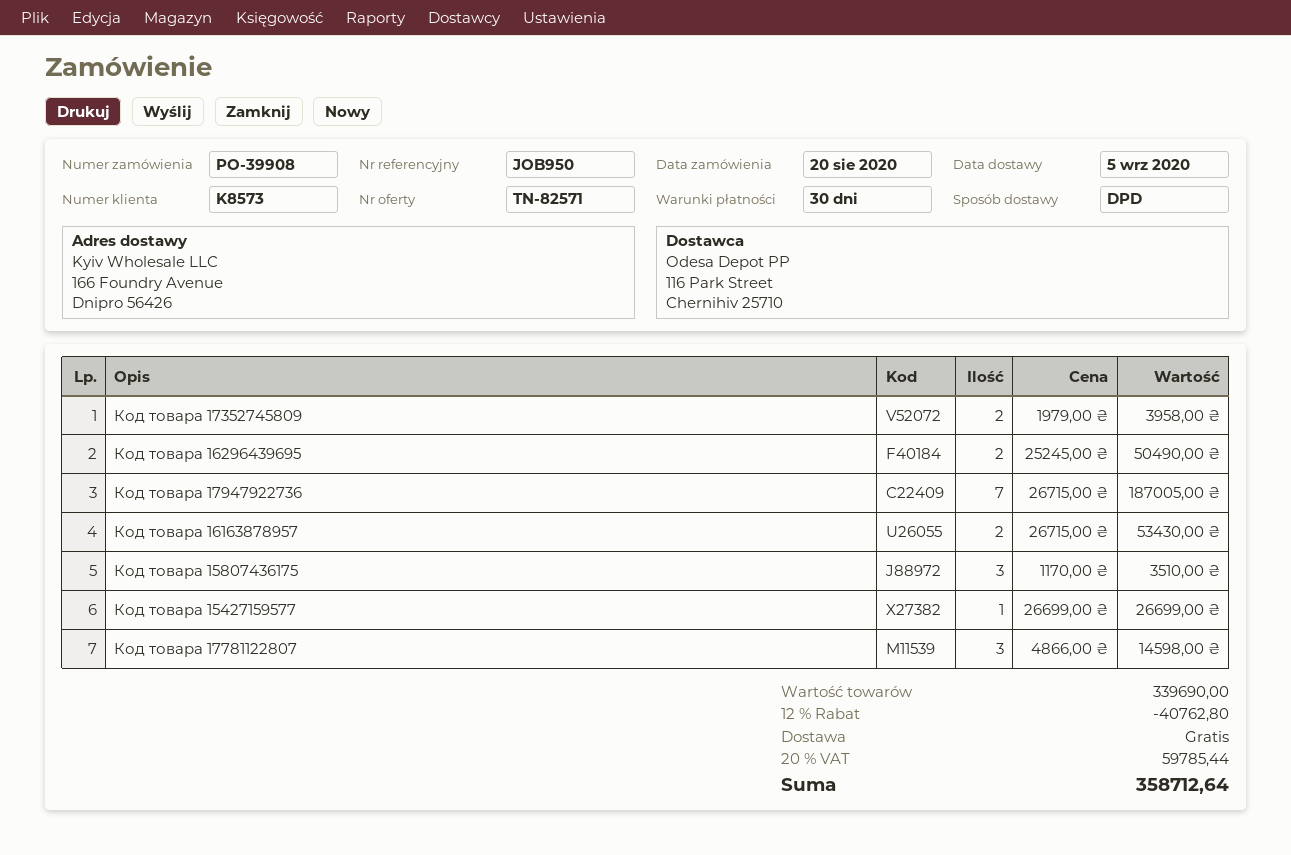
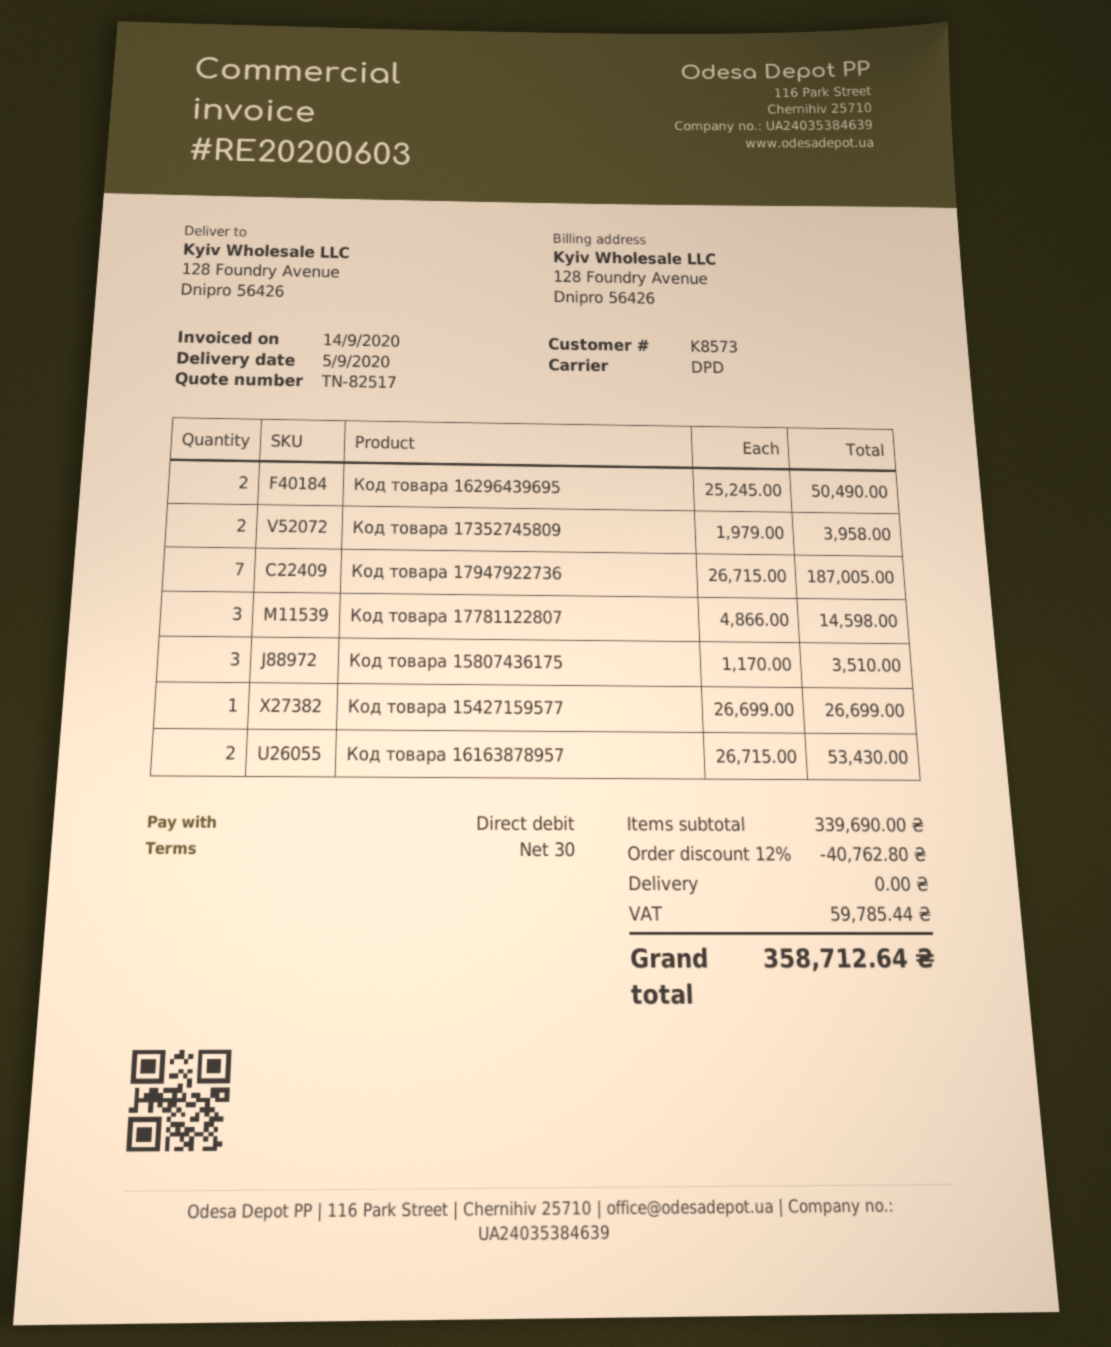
quote number: TN-82571 -> TN-82517
ship to: 166 Foundry Avenue, Dnipro 56426 -> 128 Foundry Avenue, Dnipro 56426

